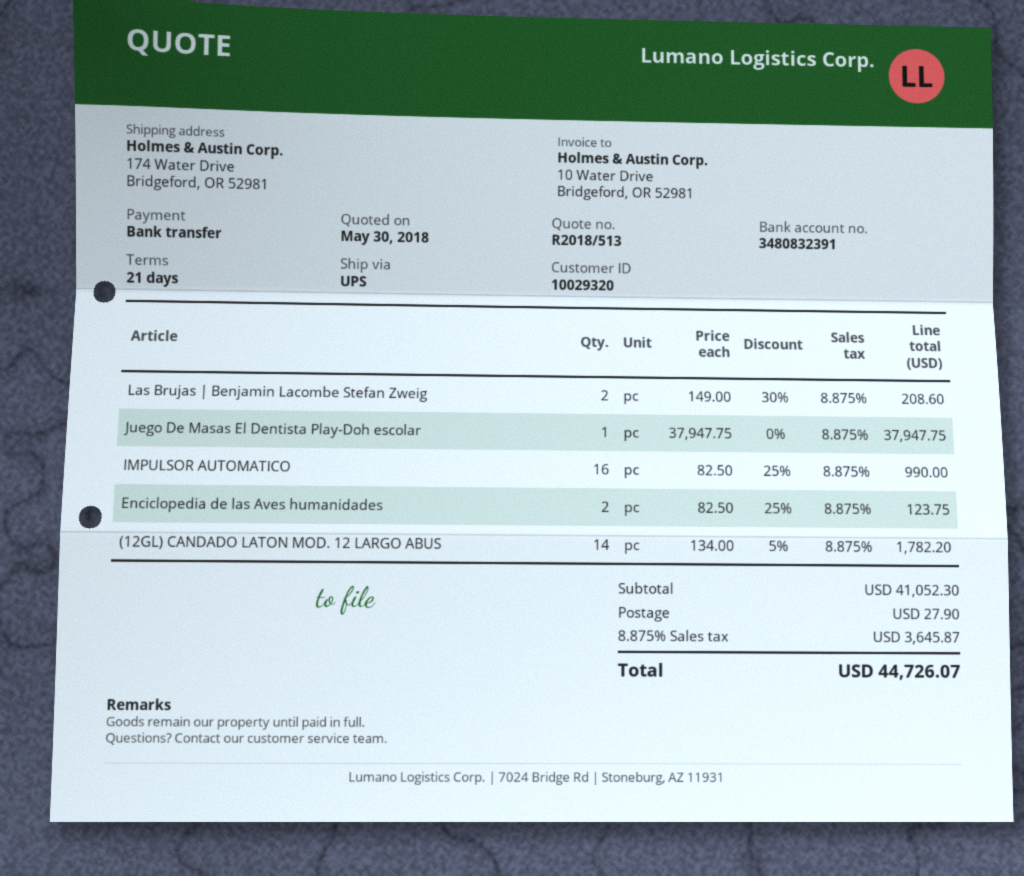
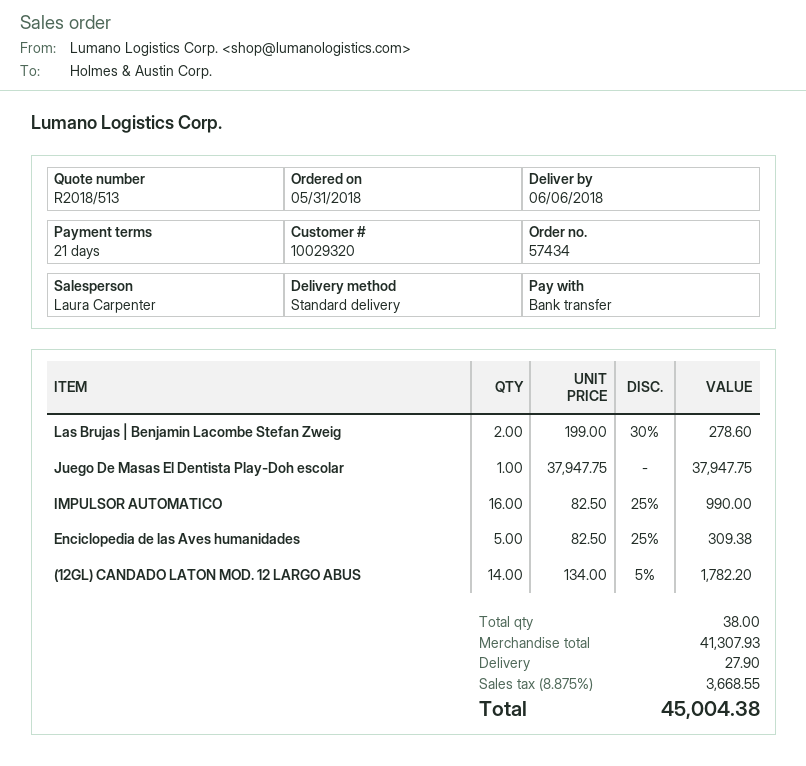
shipping method: UPS -> standard
Las Brujas | Benjamin Lacombe Stefan Zweig: 2 x 149.00 - 30% = 208.60 -> 2 x 199.00 - 30% = 278.60
Enciclopedia de las Aves humanidades: 2 x 82.50 - 25% = 123.75 -> 5 x 82.50 - 25% = 309.38
subtotal: 41052.30 -> 41307.93
tax: 8.875% = 3645.87 -> 8.875% = 3668.55
total: 44726.07 -> 45004.38

